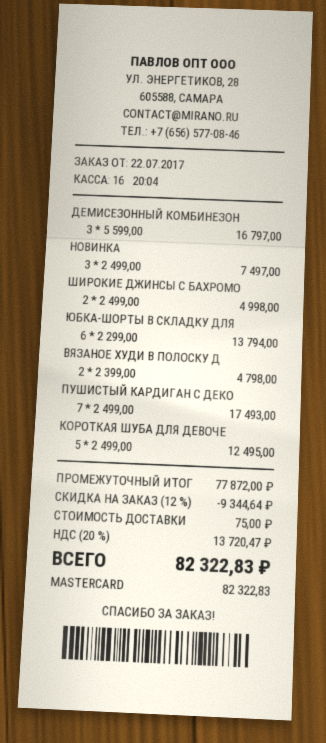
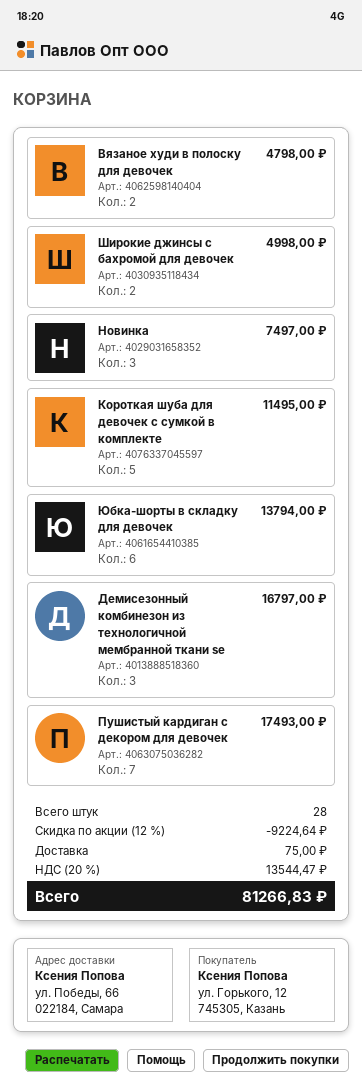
КОРОТКАЯ ШУБА ДЛЯ ДЕВОЧЕ: 5 for 12495.00 -> 5 for 11495.00
discount: 12% = 9344.64 -> 12% = 9224.64
tax: 20% = 13720.47 -> 20% = 13544.47
total: 82322.83 -> 81266.83

